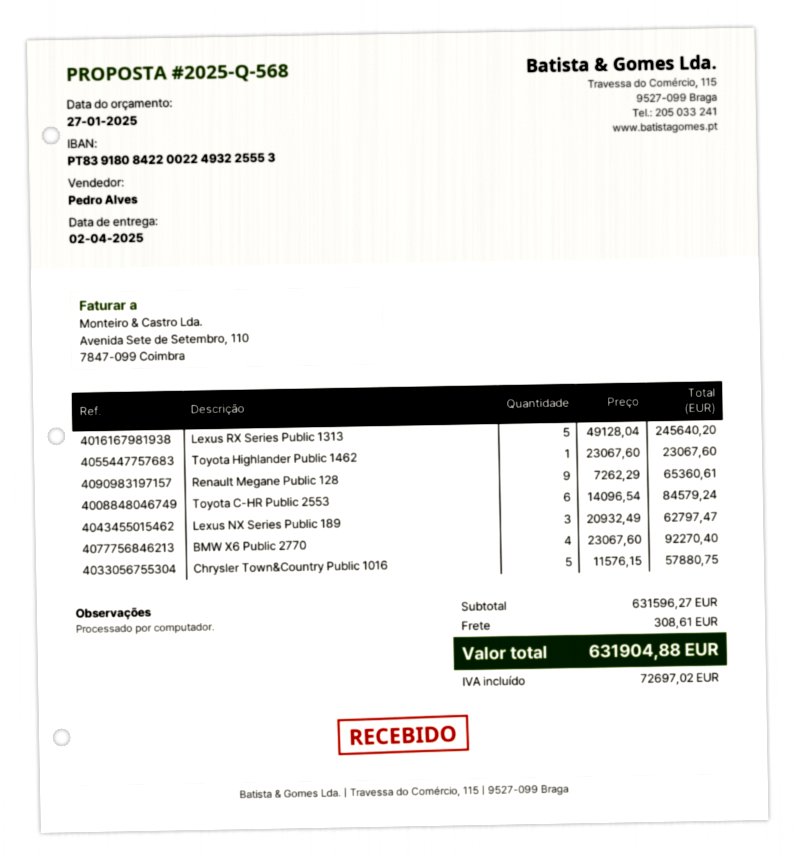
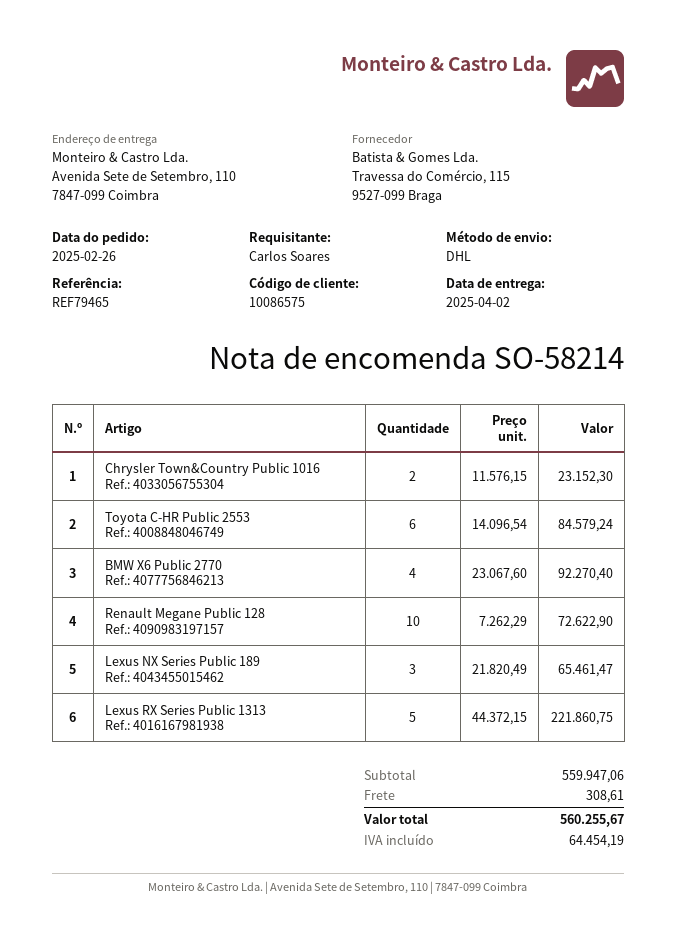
Lexus RX Series Public 1313: 5 x 49128.04 = 245640.20 -> 5 x 44372.15 = 221860.75
Toyota Highlander Public 1462: 1 x 23067.60 = 23067.60 -> none
Renault Megane Public 128: 9 x 7262.29 = 65360.61 -> 10 x 7262.29 = 72622.90
Lexus NX Series Public 189: 3 x 20932.49 = 62797.47 -> 3 x 21820.49 = 65461.47
Chrysler Town&Country Public 1016: 5 x 11576.15 = 57880.75 -> 2 x 11576.15 = 23152.30
subtotal: 631596.27 -> 559947.06
tax: 72697.02 -> 64454.19
total: 631904.88 -> 560255.67

